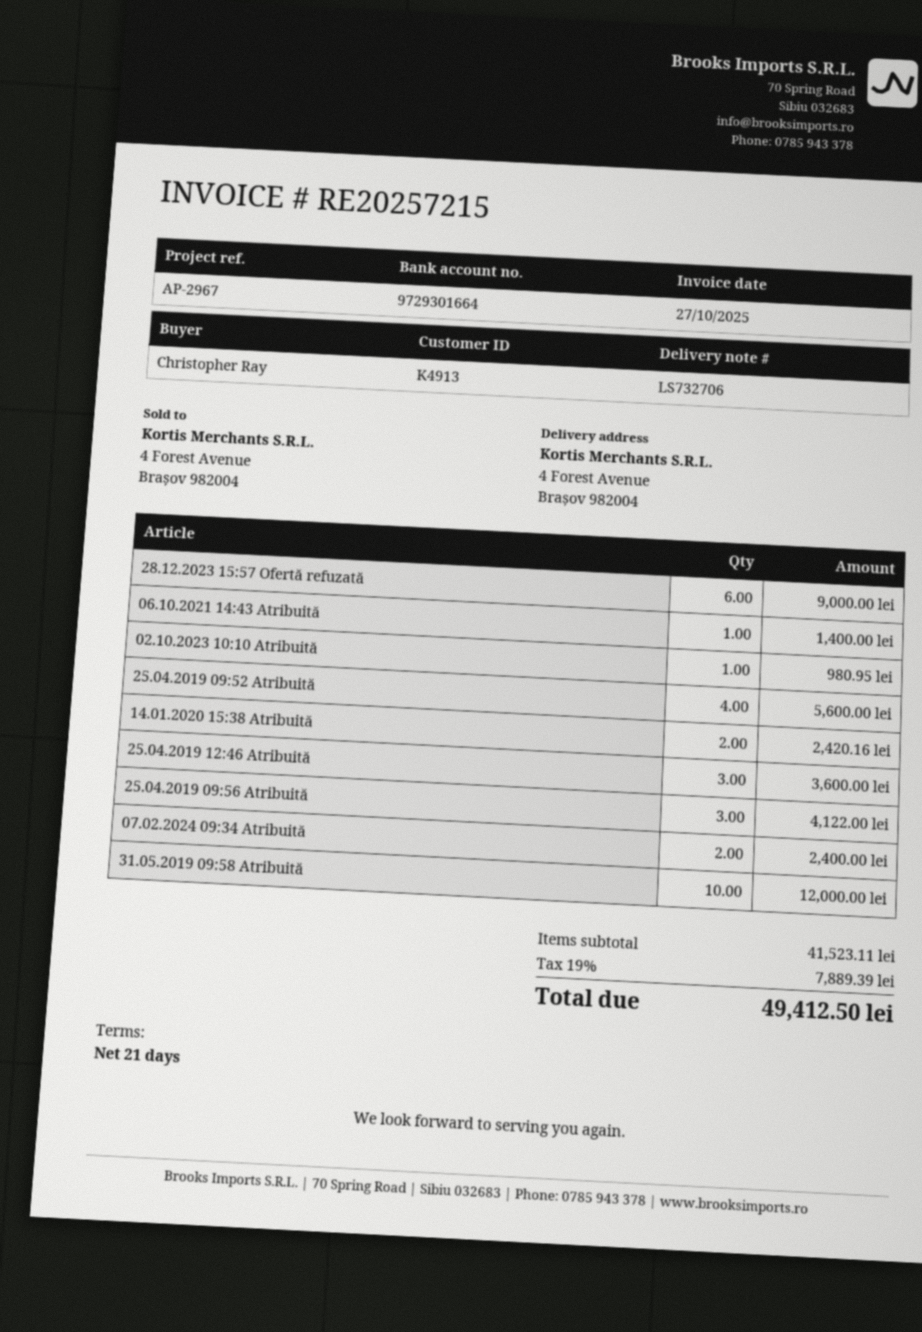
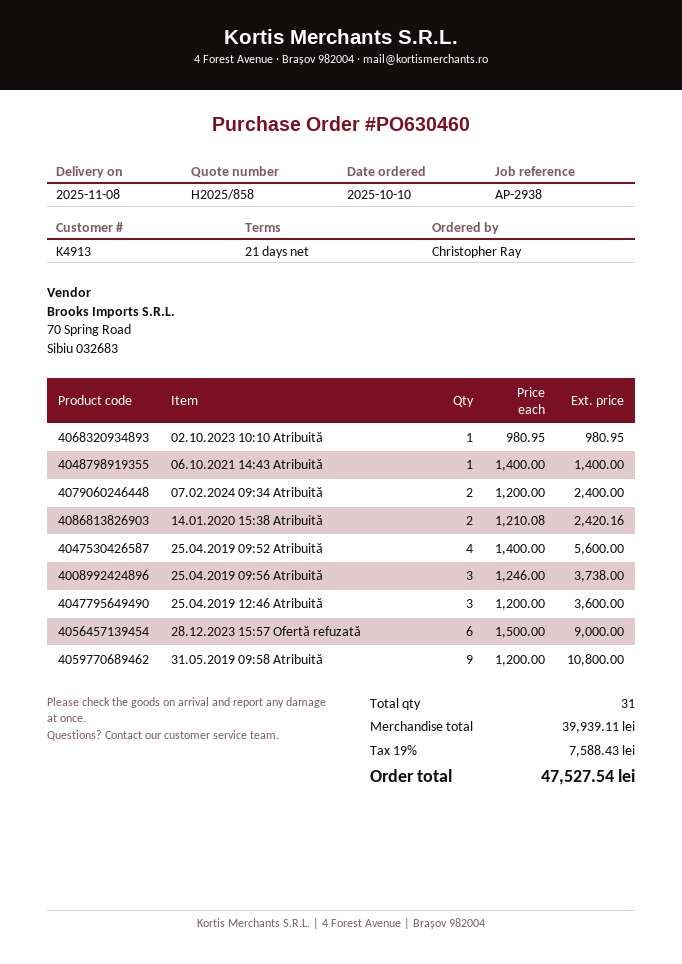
reference: AP-2967 -> AP-2938
25.04.2019 09:56 Atribuită: 3 for 4122.00 -> 3 for 3738.00
31.05.2019 09:58 Atribuită: 10 for 12000.00 -> 9 for 10800.00
subtotal: 41523.11 -> 39939.11
tax: 19% = 7889.39 -> 19% = 7588.43
total: 49412.50 -> 47527.54

